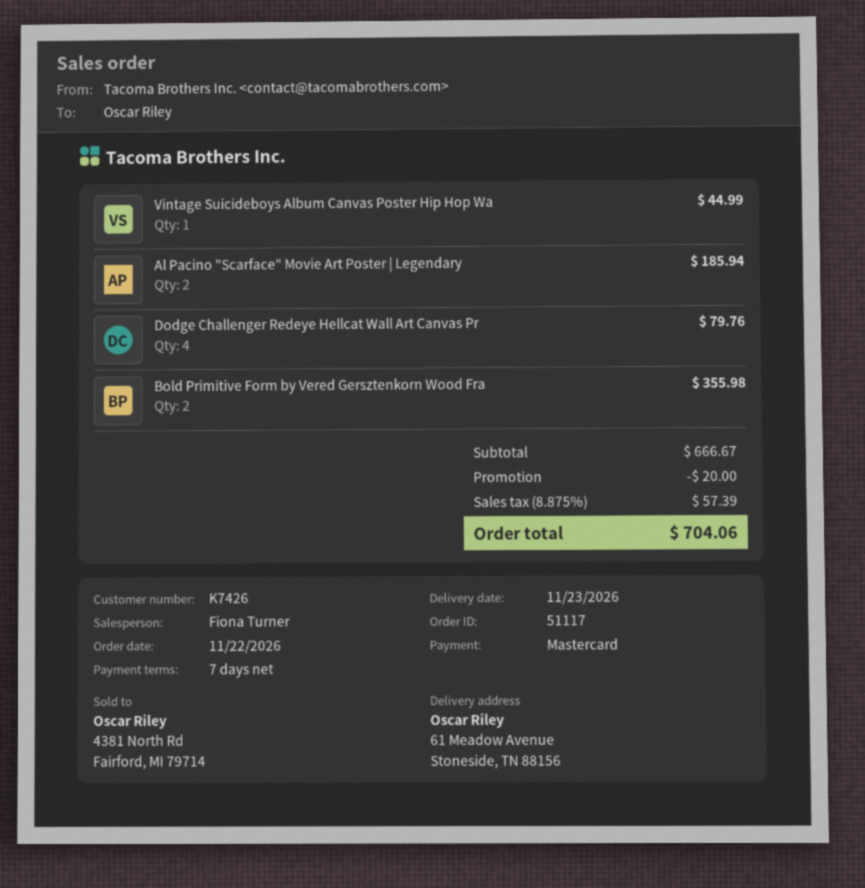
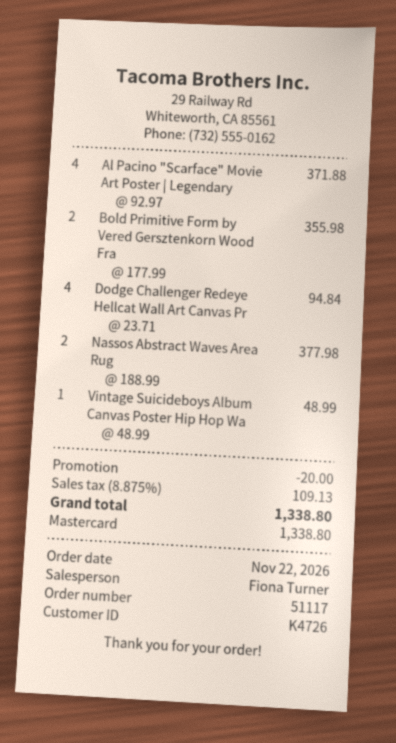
customer number: K7426 -> K4726
Vintage Suicideboys Album Canvas Poster Hip Hop Wa: 1 for 44.99 -> 1 for 48.99
Al Pacino "Scarface" Movie Art Poster | Legendary: 2 for 185.94 -> 4 for 371.88
Dodge Challenger Redeye Hellcat Wall Art Canvas Pr: 4 for 79.76 -> 4 for 94.84
Nassos Abstract Waves Area Rug: none -> 2 for 377.98
tax: 8.875% = 57.39 -> 8.875% = 109.13
total: 704.06 -> 1338.80

